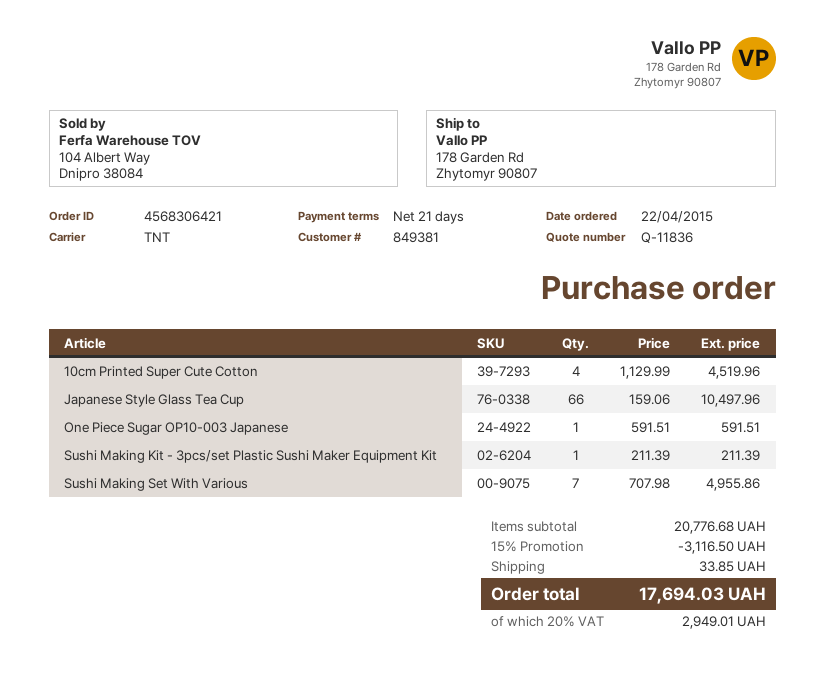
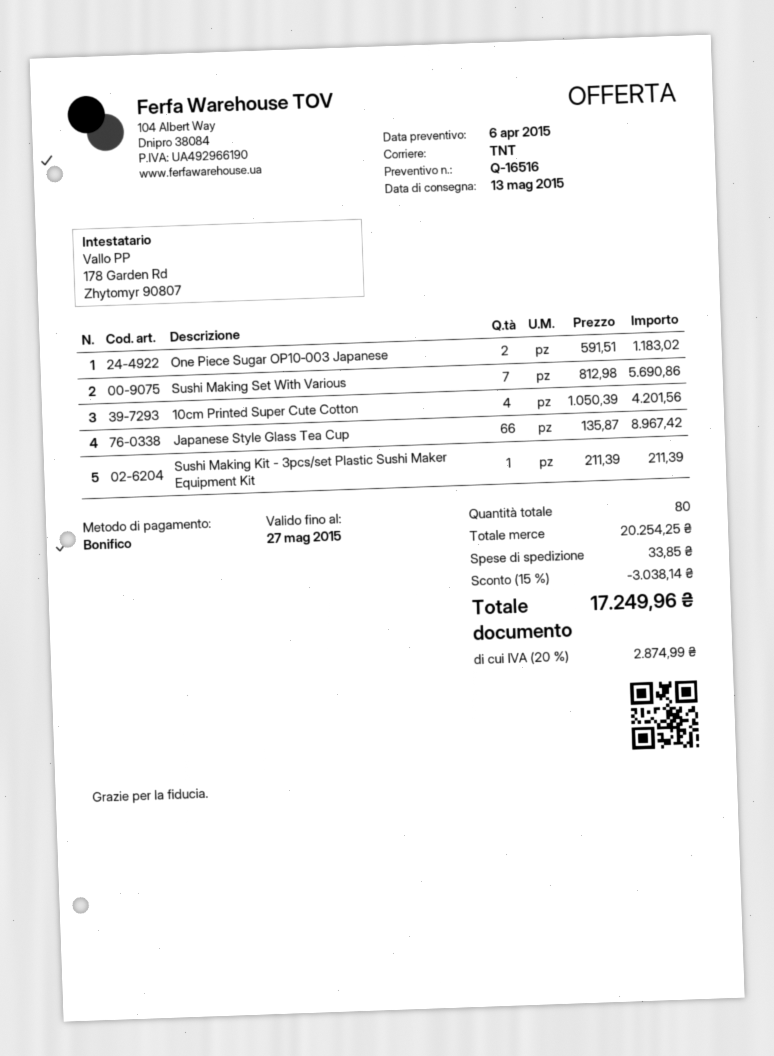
quote number: Q-11836 -> Q-16516
10cm Printed Super Cute Cotton: 4 x 1129.99 = 4519.96 -> 4 x 1050.39 = 4201.56
Japanese Style Glass Tea Cup: 66 x 159.06 = 10497.96 -> 66 x 135.87 = 8967.42
One Piece Sugar OP10‑003 Japanese: 1 x 591.51 = 591.51 -> 2 x 591.51 = 1183.02
Sushi Making Set With Various: 7 x 707.98 = 4955.86 -> 7 x 812.98 = 5690.86
subtotal: 20776.68 -> 20254.25
discount: 15% = 3116.50 -> 15% = 3038.14
tax: 20% = 2949.01 -> 20% = 2874.99
total: 17694.03 -> 17249.96

